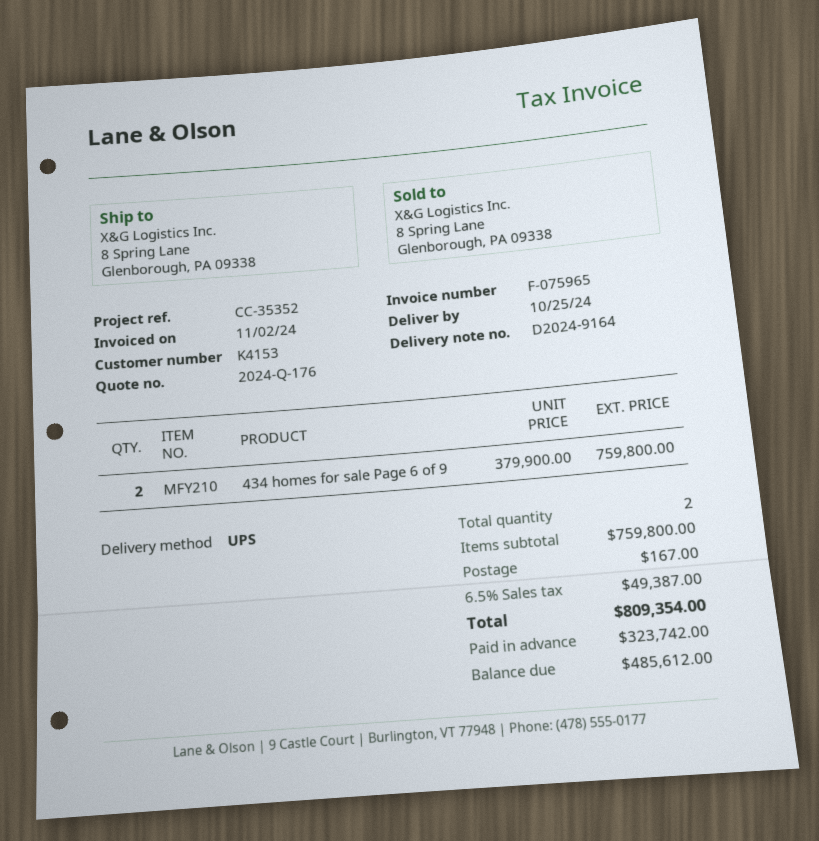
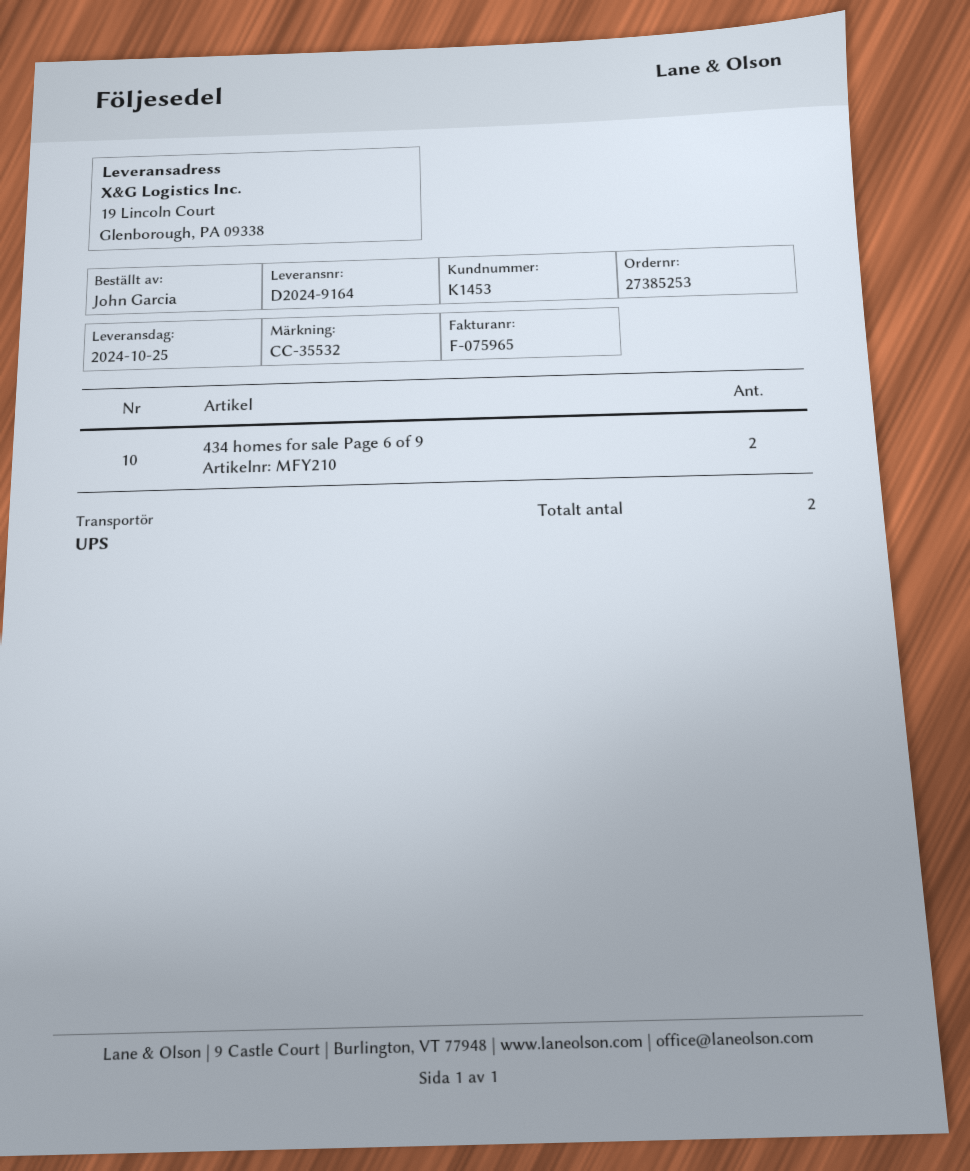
customer number: K4153 -> K1453
reference: CC-35352 -> CC-35532
ship to: 8 Spring Lane, Glenborough, PA 09338 -> 19 Lincoln Court, Glenborough, PA 09338

